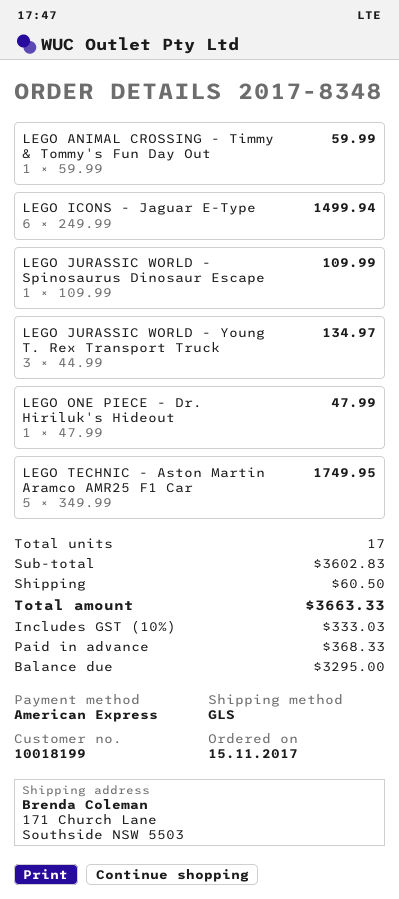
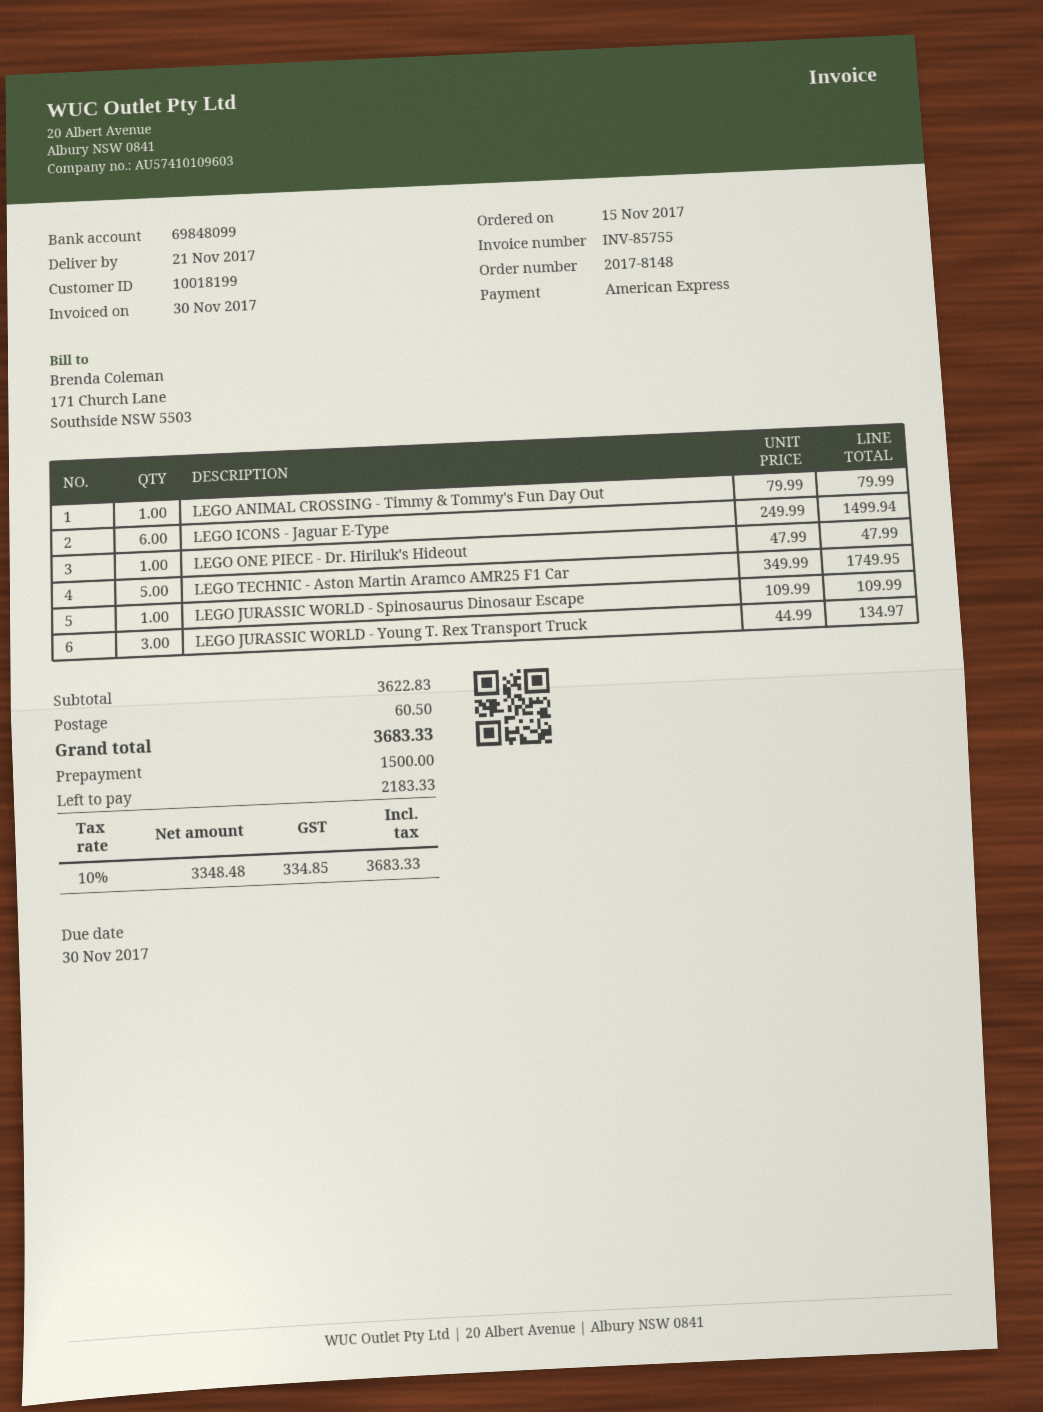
order number: 2017-8348 -> 2017-8148
LEGO ANIMAL CROSSING - Timmy & Tommy's Fun Day Out: 1 x 59.99 = 59.99 -> 1 x 79.99 = 79.99
subtotal: 3602.83 -> 3622.83
tax: 10% = 333.03 -> 10% = 334.85
total: 3663.33 -> 3683.33
deposit: 368.33 -> 1500.00
balance: 3295.00 -> 2183.33

